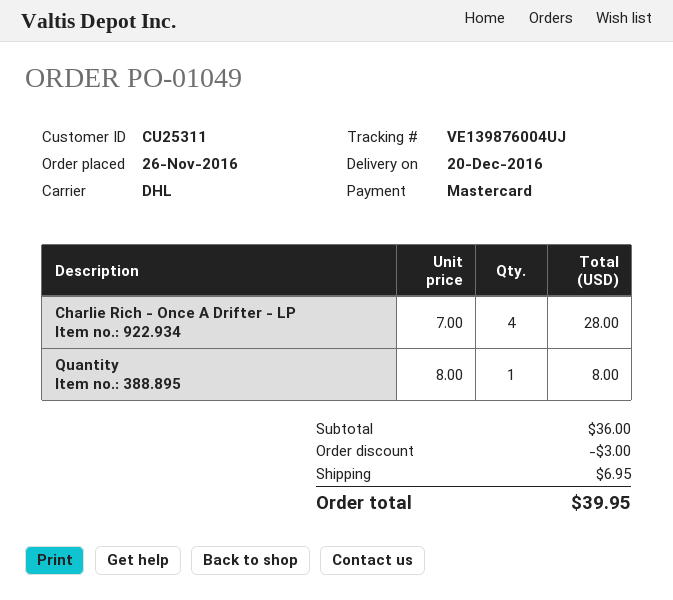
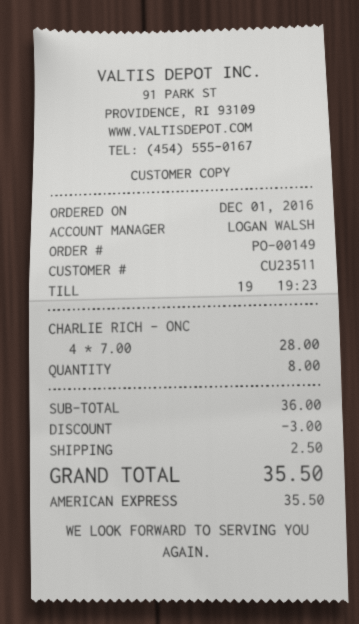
order number: PO-01049 -> PO-00149
order date: 2016-11-26 -> 2016-12-01
customer number: CU25311 -> CU23511
payment method: Mastercard -> American Express
shipping: 6.95 -> 2.50
total: 39.95 -> 35.50

